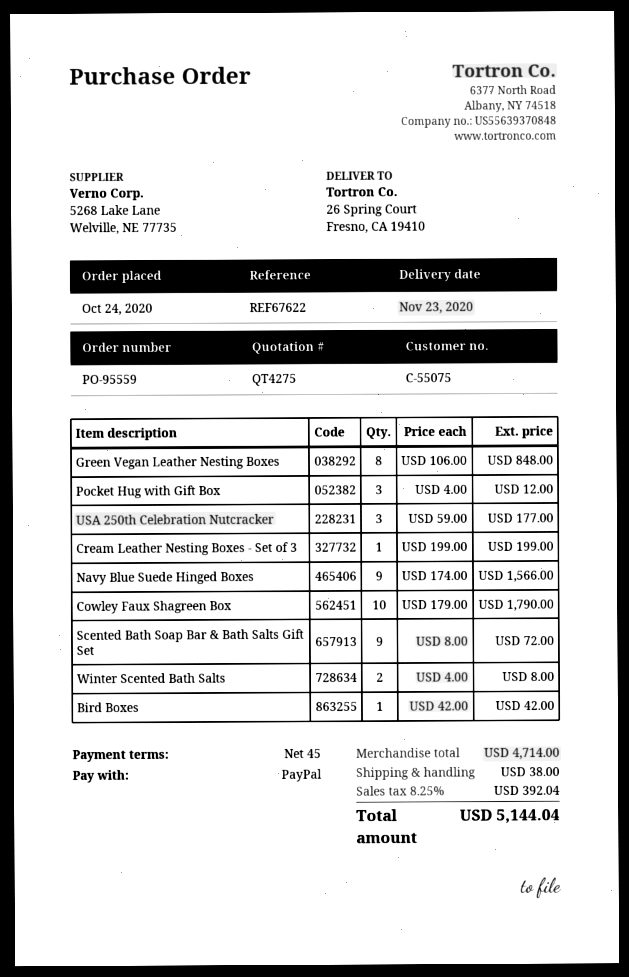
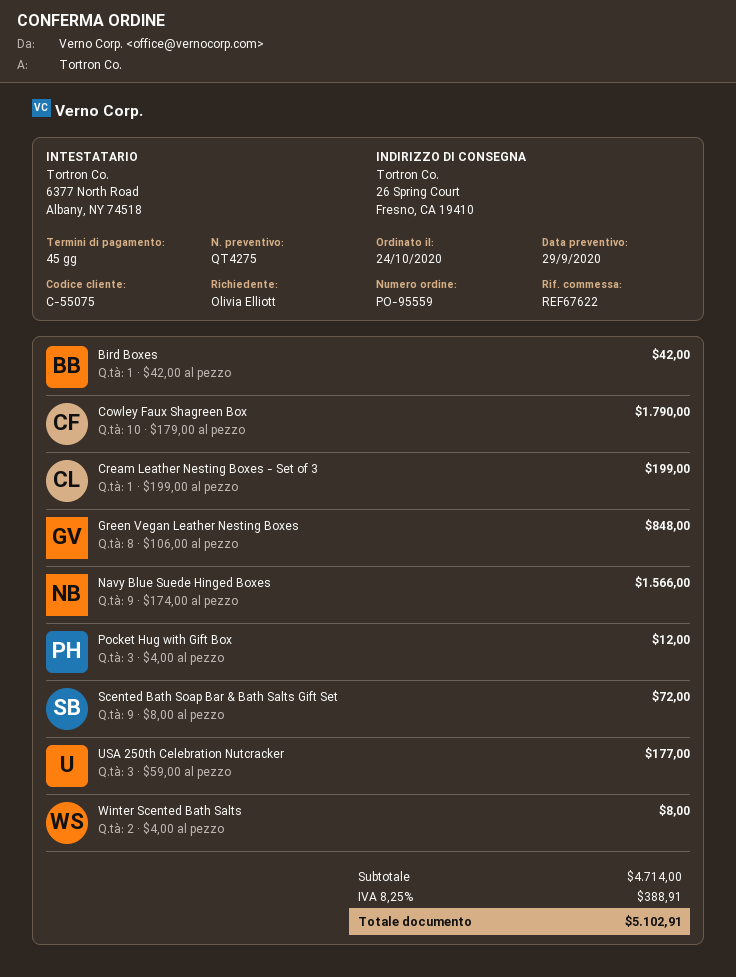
shipping: 38.00 -> none
tax: 8.25% = 392.04 -> 8.25% = 388.91
total: 5144.04 -> 5102.91

